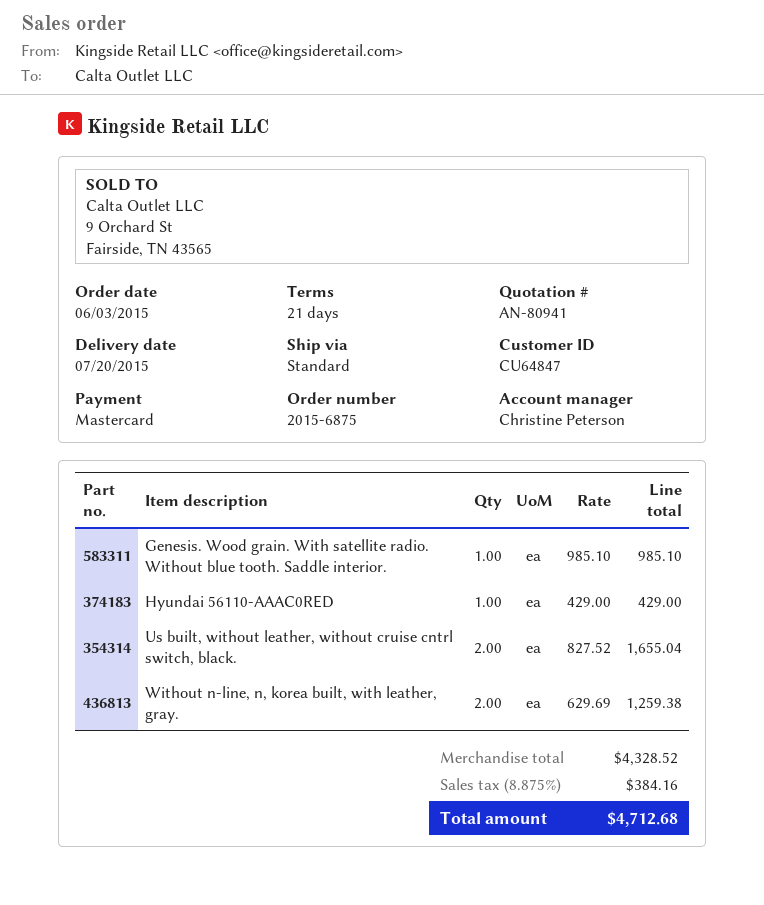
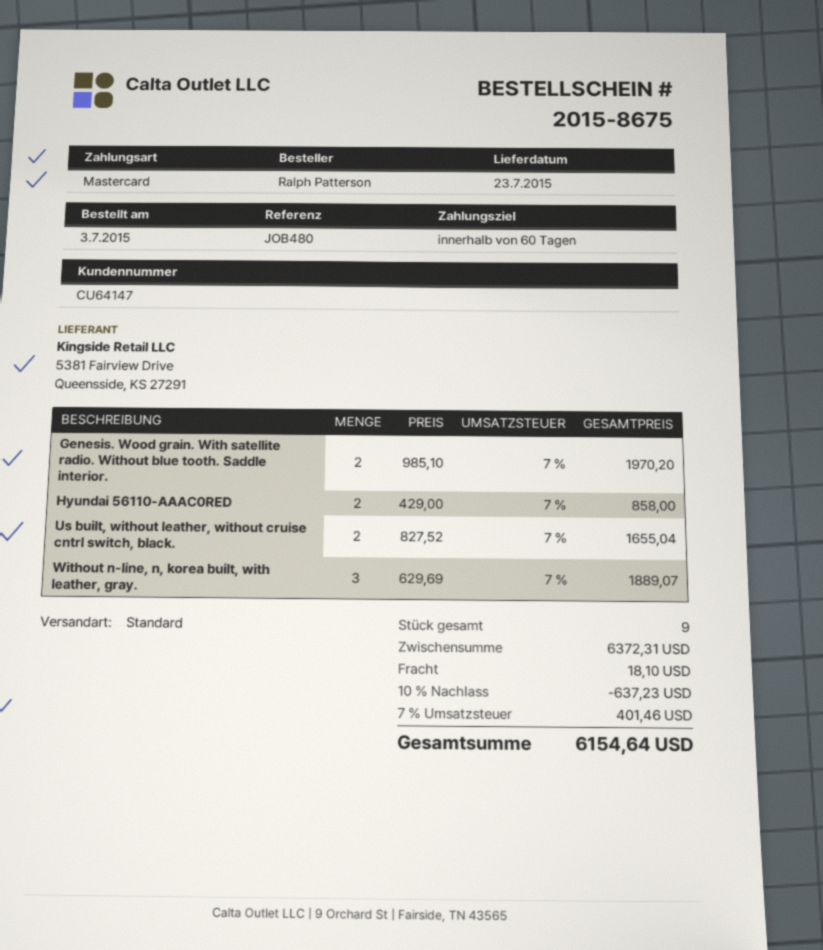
order number: 2015-6875 -> 2015-8675
order date: 2015-06-03 -> 2015-07-03
delivery date: 2015-07-20 -> 2015-07-23
payment terms: 21 days -> 60 days
customer number: CU64847 -> CU64147
Genesis. Wood grain. With satellite radio. Without blue tooth. Saddle interior.: 1 x 985.10 = 985.10 -> 2 x 985.10 = 1970.20
Hyundai 56110-AAAC0RED: 1 x 429.00 = 429.00 -> 2 x 429.00 = 858.00
Without n-line, n, korea built, with leather, gray.: 2 x 629.69 = 1259.38 -> 3 x 629.69 = 1889.07
subtotal: 4328.52 -> 6372.31
discount: none -> 10% = 637.23
shipping: none -> 18.10
tax: 8.875% = 384.16 -> 7% = 401.46
total: 4712.68 -> 6154.64

